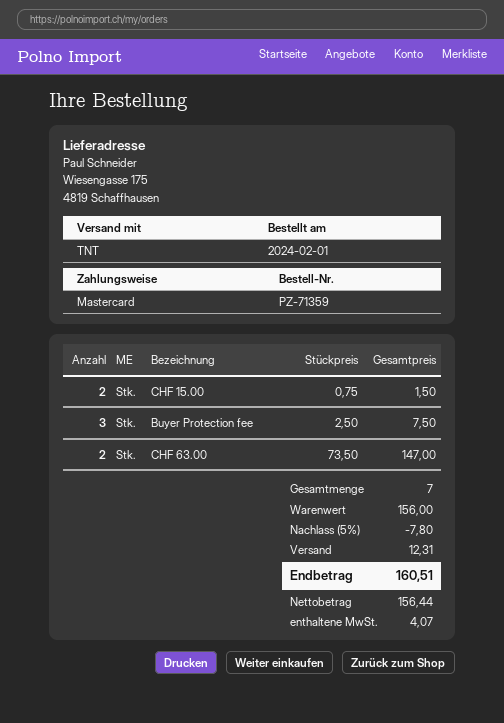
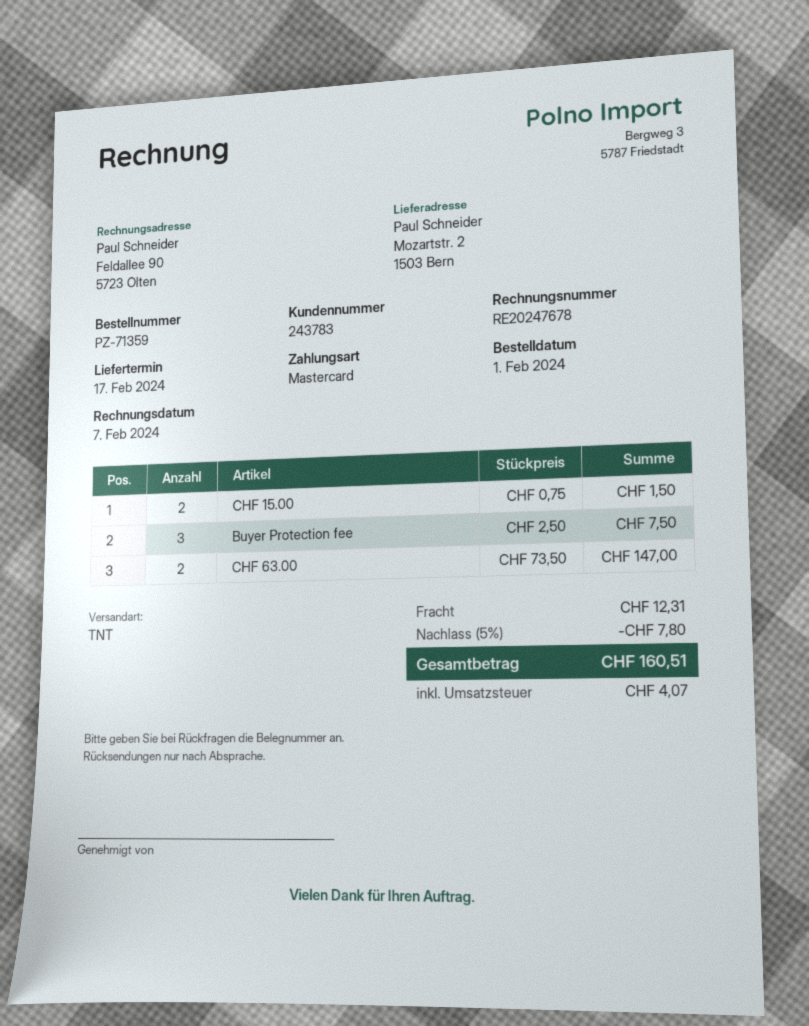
ship to: Wiesengasse 175, 4819 Schaffhausen -> Mozartstr. 2, 1503 Bern

